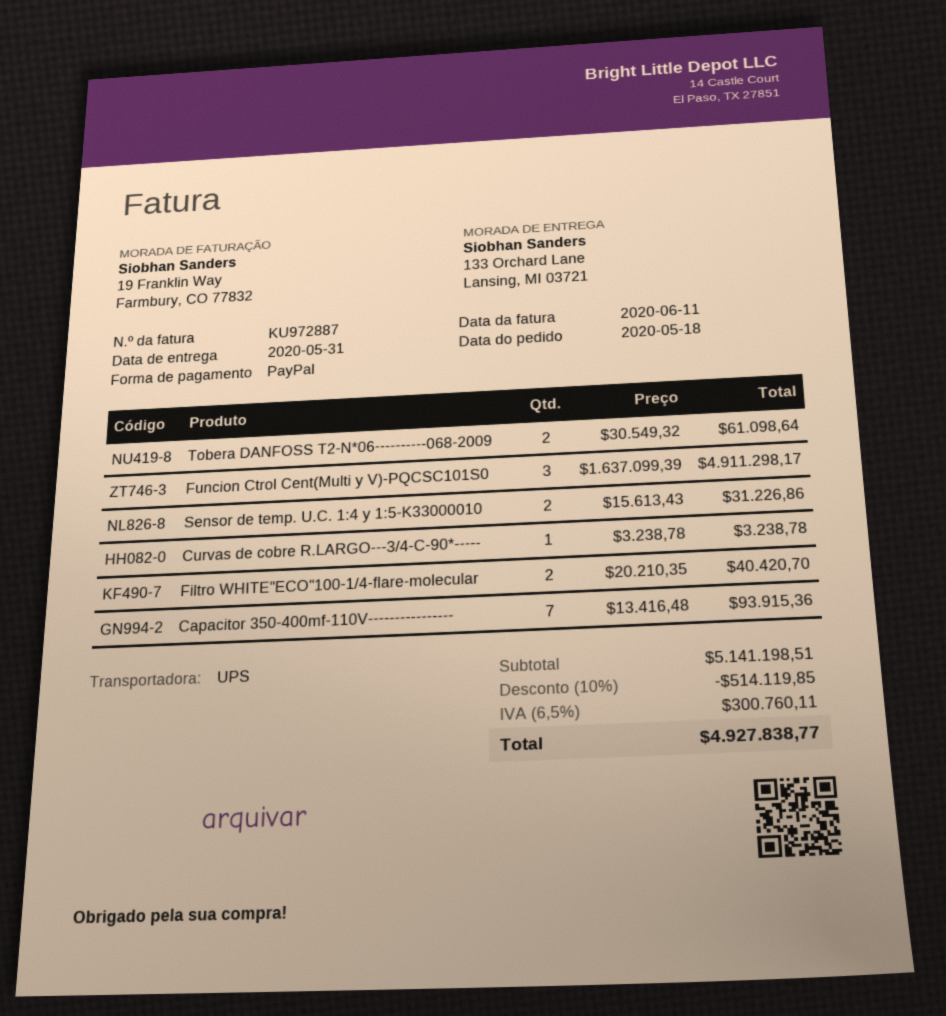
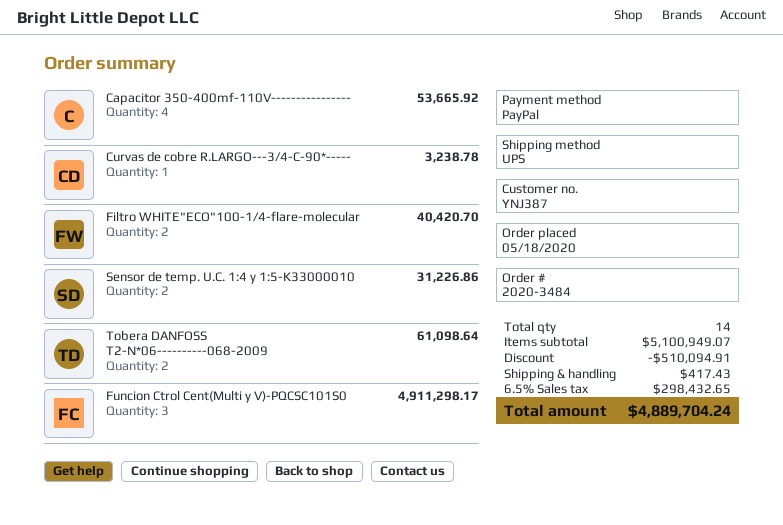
Capacitor 350-400mf-110V----------------: 7 for 93915.36 -> 4 for 53665.92
subtotal: 5141198.51 -> 5100949.07
discount: 514119.85 -> 510094.91
shipping: none -> 417.43
tax: 6.5% = 300760.11 -> 6.5% = 298432.65
total: 4927838.77 -> 4889704.24

